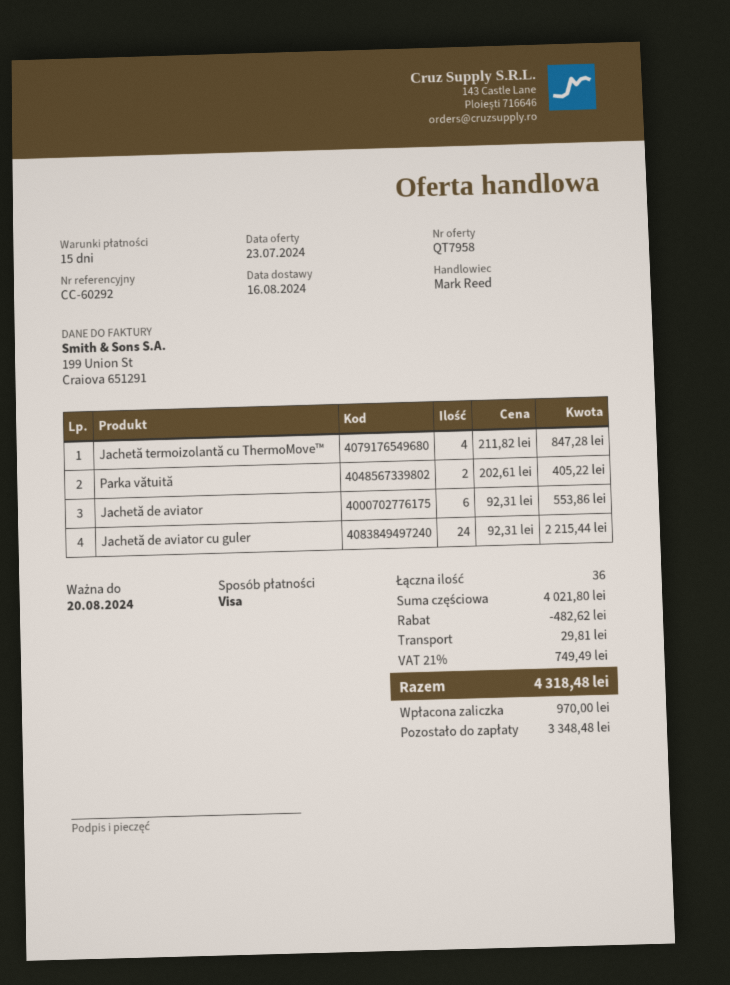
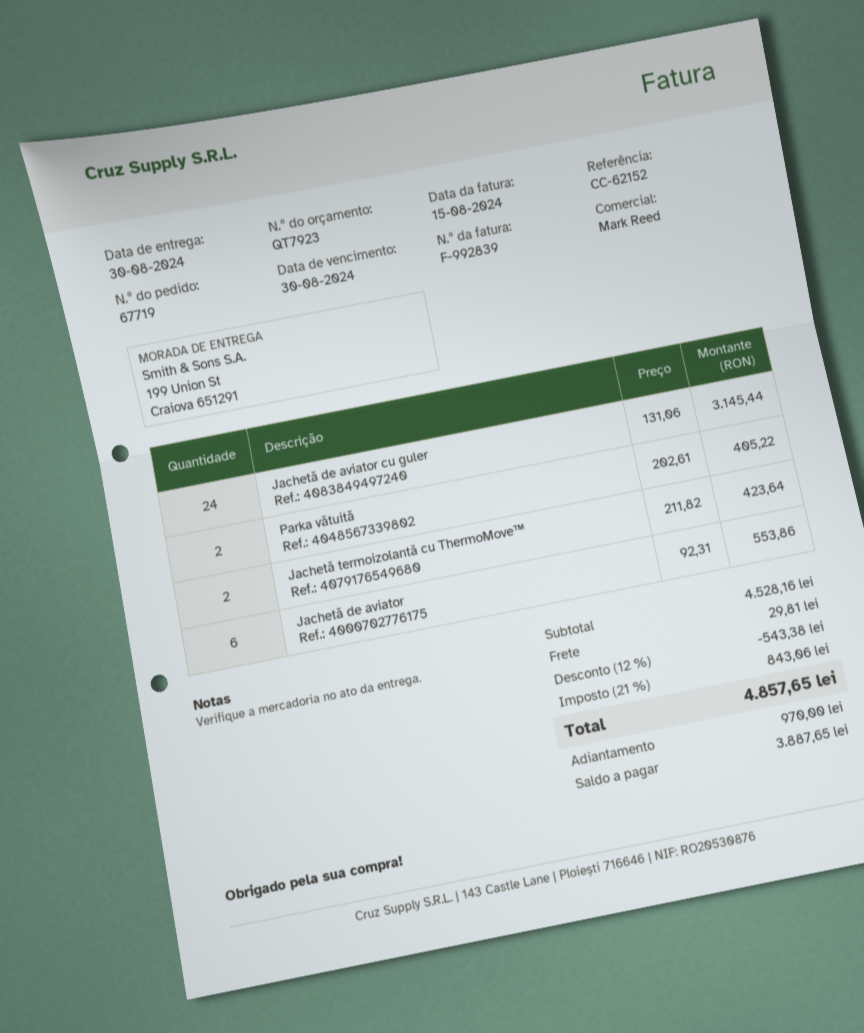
quote number: QT7958 -> QT7923
delivery date: 2024-08-16 -> 2024-08-30
reference: CC-60292 -> CC-62152
Jachetă termoizolantă cu ThermoMove™: 4 x 211.82 = 847.28 -> 2 x 211.82 = 423.64
Jachetă de aviator cu guler: 24 x 92.31 = 2215.44 -> 24 x 131.06 = 3145.44
subtotal: 4021.80 -> 4528.16
discount: 482.62 -> 543.38
tax: 21% = 749.49 -> 21% = 843.06
total: 4318.48 -> 4857.65
balance: 3348.48 -> 3887.65

